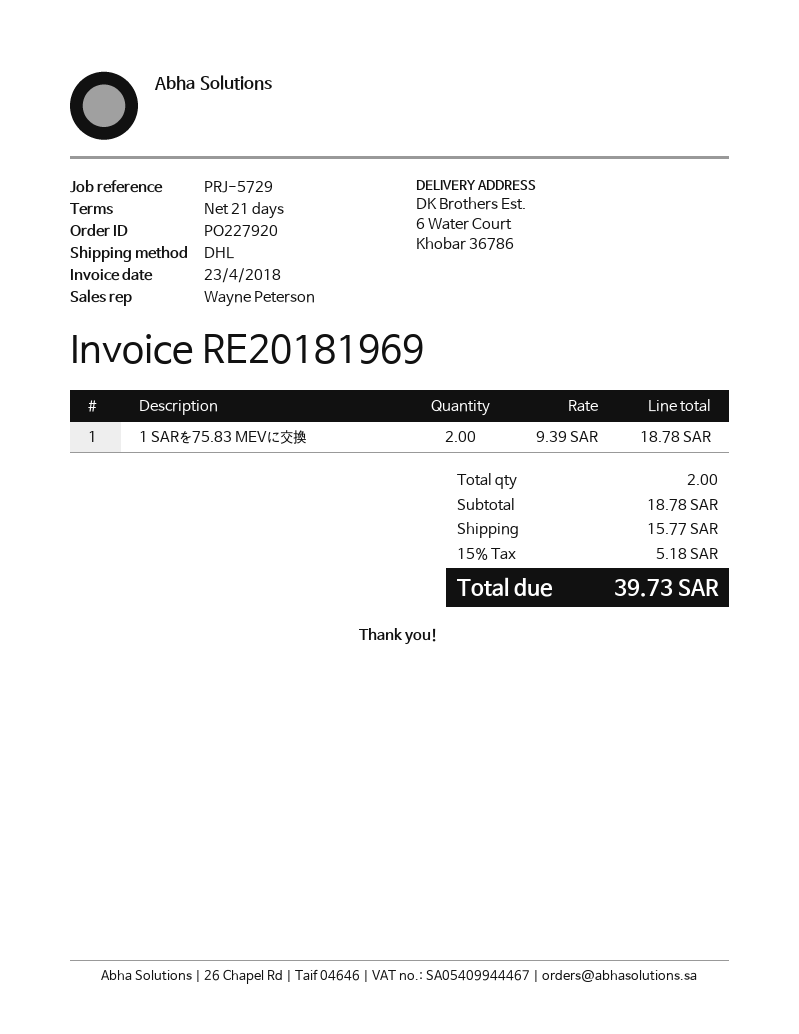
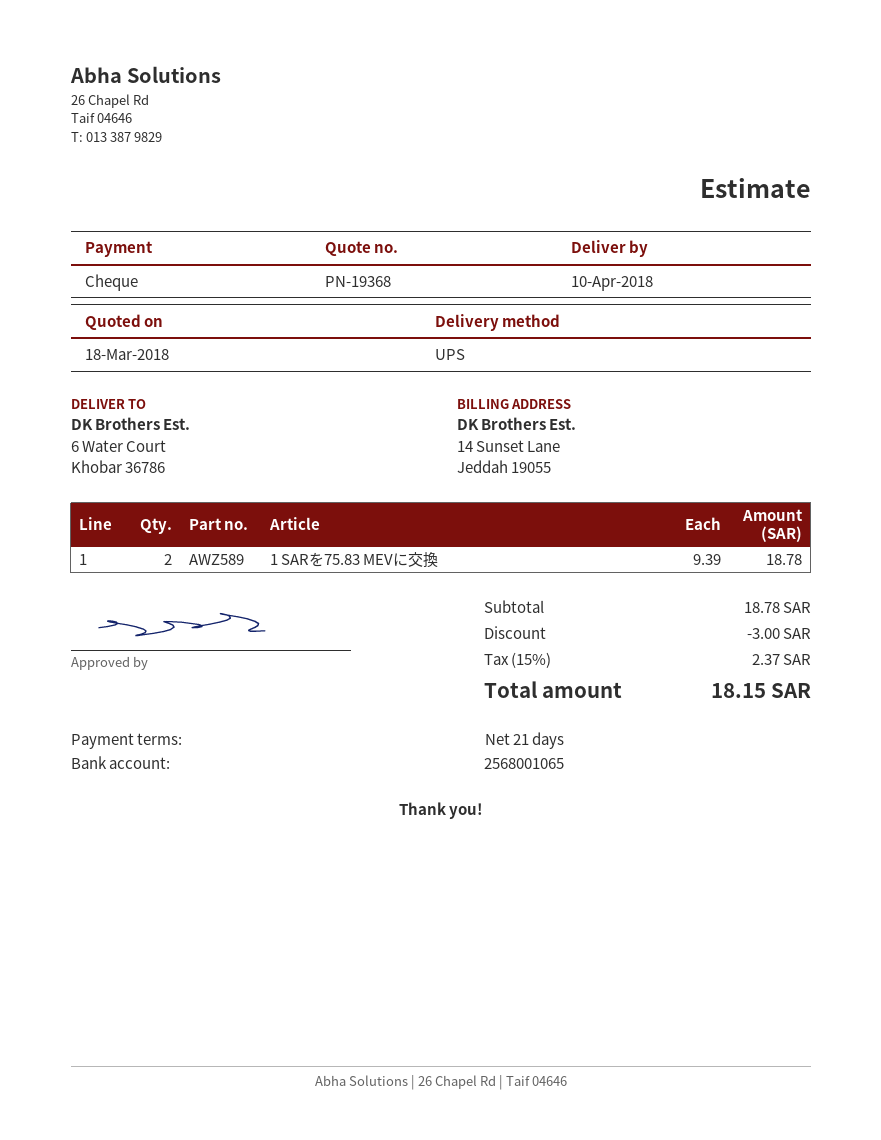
shipping method: DHL -> UPS
discount: none -> 3.00
shipping: 15.77 -> none
tax: 15% = 5.18 -> 15% = 2.37
total: 39.73 -> 18.15

